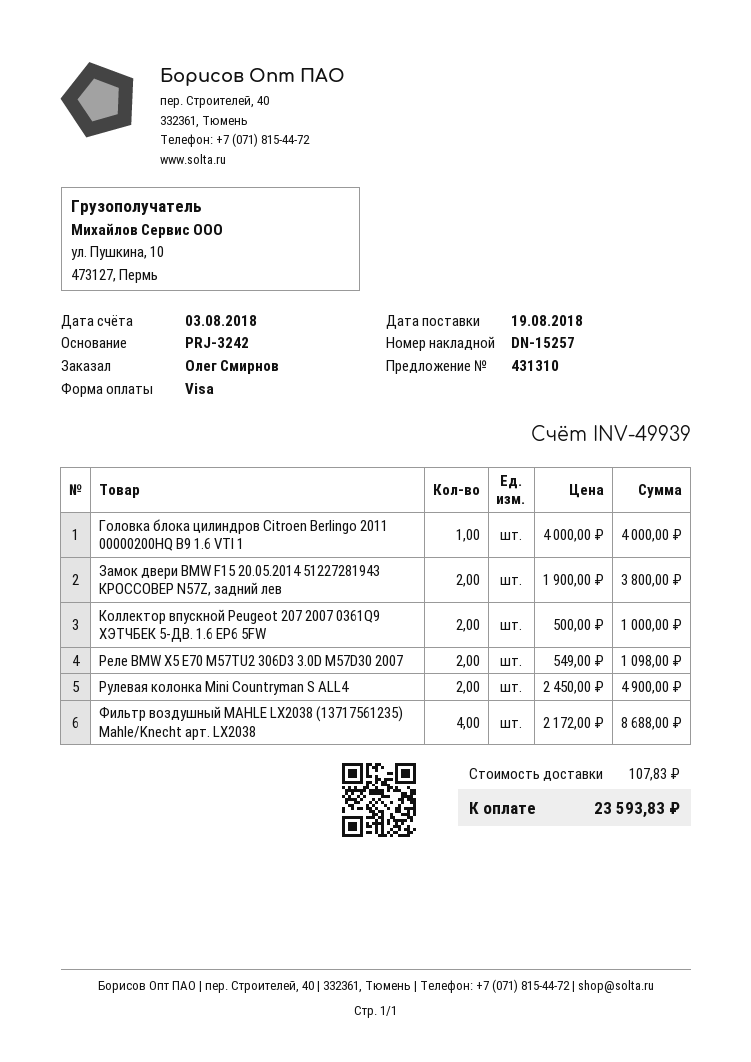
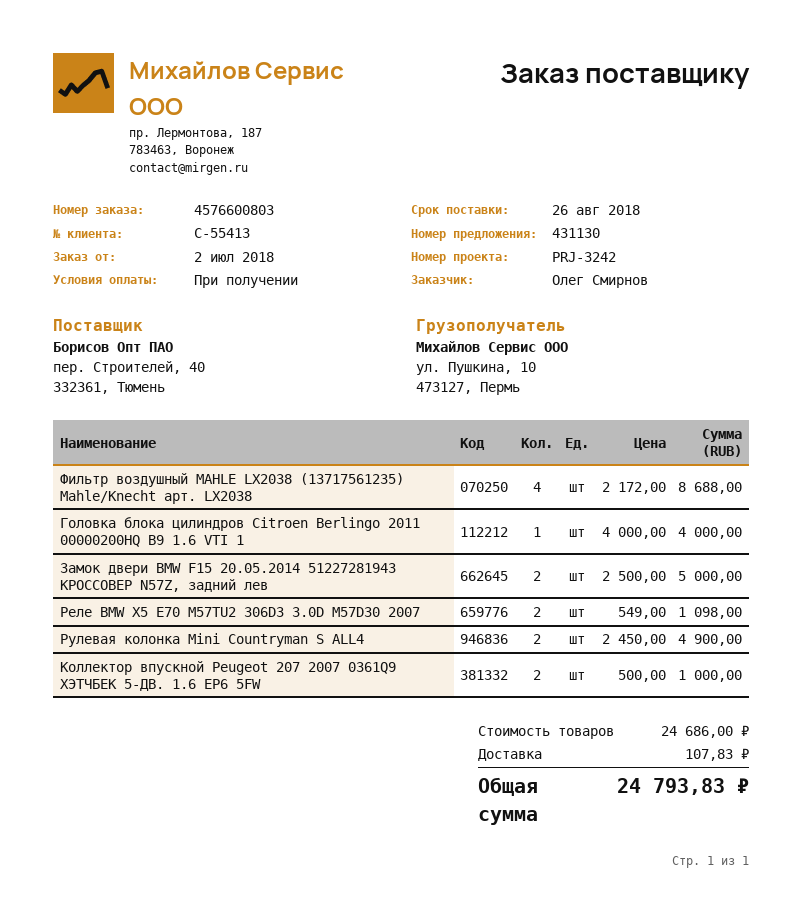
quote number: 431310 -> 431130
delivery date: 2018-08-19 -> 2018-08-26
Замок двери BMW F15 20.05.2014 51227281943 КРОССОВЕР N57Z, задний лев: 2 x 1900.00 = 3800.00 -> 2 x 2500.00 = 5000.00
total: 23593.83 -> 24793.83

